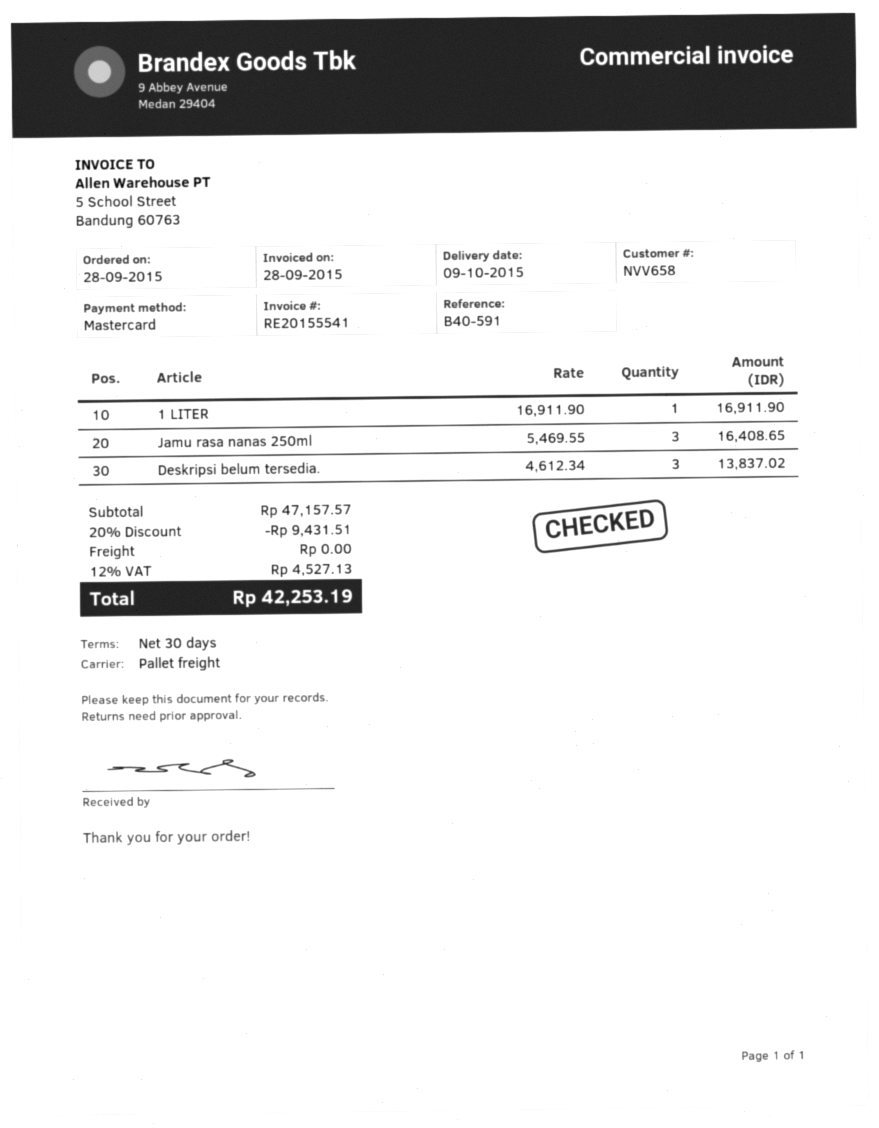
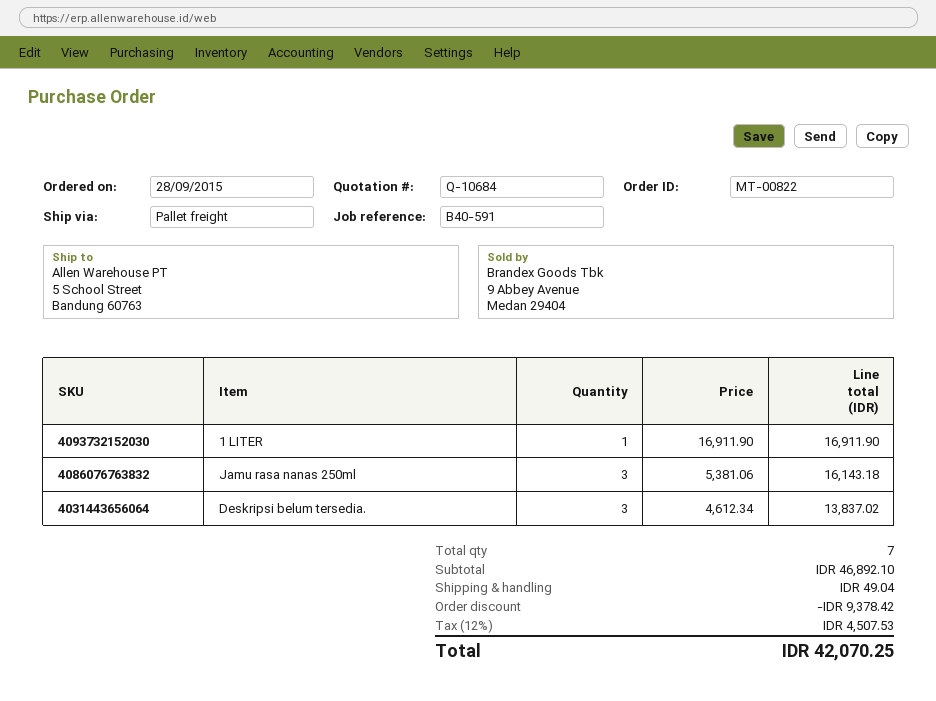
Jamu rasa nanas 250ml: 3 x 5469.55 = 16408.65 -> 3 x 5381.06 = 16143.18
subtotal: 47157.57 -> 46892.10
discount: 9431.51 -> 9378.42
shipping: 0.00 -> 49.04
tax: 12% = 4527.13 -> 12% = 4507.53
total: 42253.19 -> 42070.25

